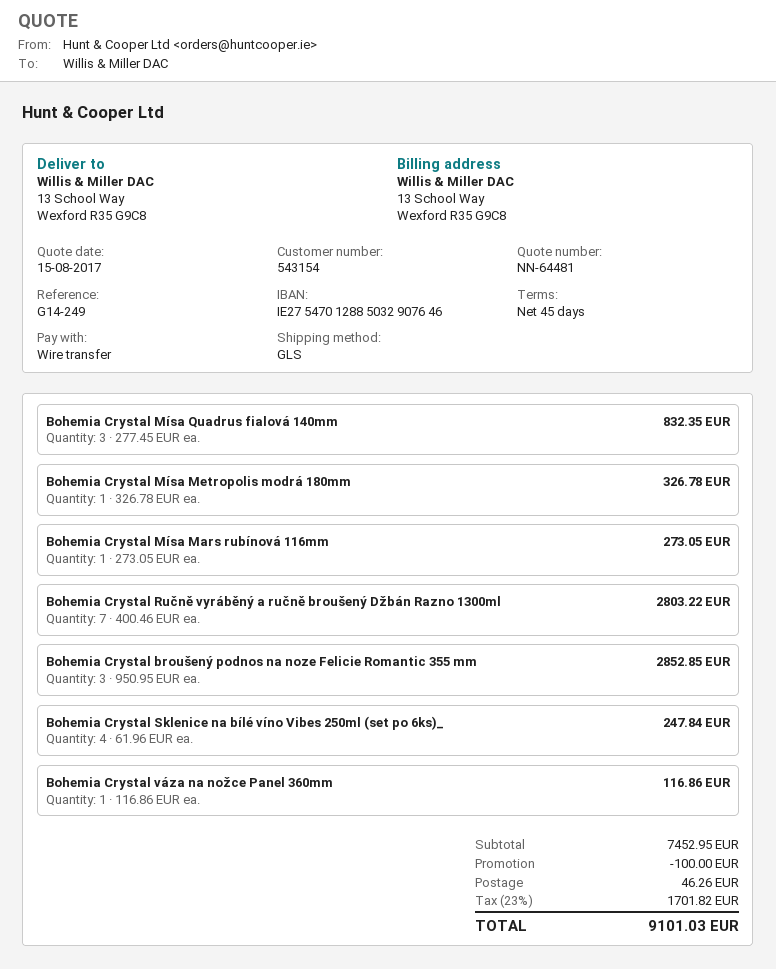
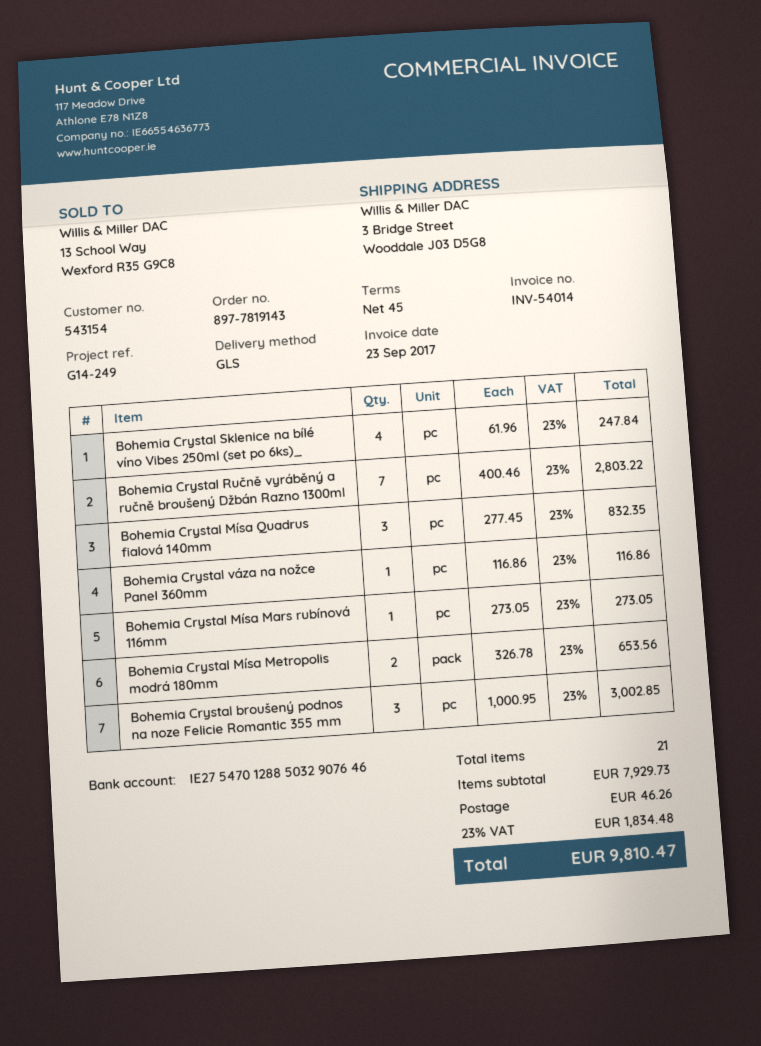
ship to: 13 School Way, Wexford R35 G9C8 -> 3 Bridge Street, Wooddale J03 D5G8
Bohemia Crystal Mísa Metropolis modrá 180mm: 1 x 326.78 = 326.78 -> 2 x 326.78 = 653.56
Bohemia Crystal broušený podnos na noze Felicie Romantic 355 mm: 3 x 950.95 = 2852.85 -> 3 x 1000.95 = 3002.85
subtotal: 7452.95 -> 7929.73
discount: 100.00 -> none
tax: 23% = 1701.82 -> 23% = 1834.48
total: 9101.03 -> 9810.47

